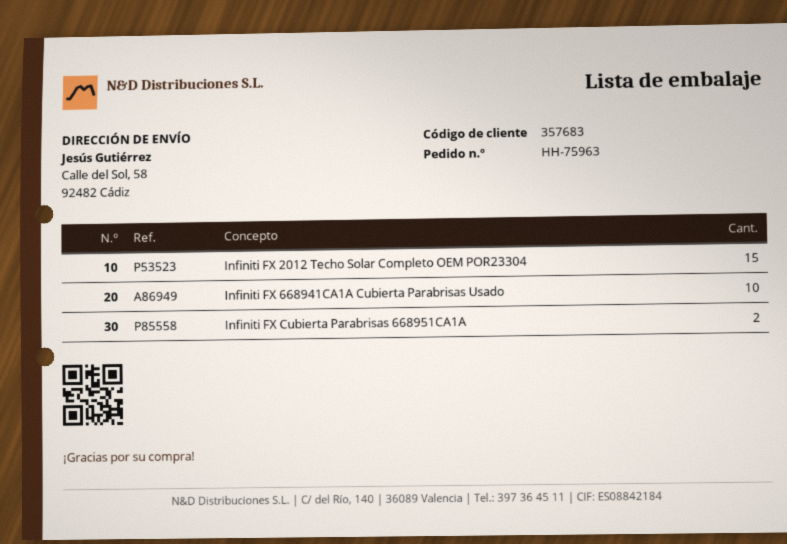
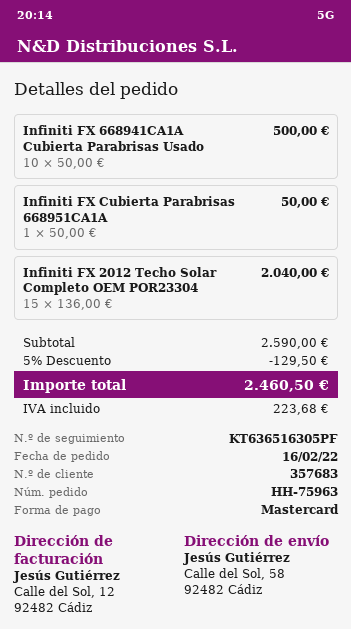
Infiniti FX Cubierta Parabrisas 668951CA1A: 2 -> 1

